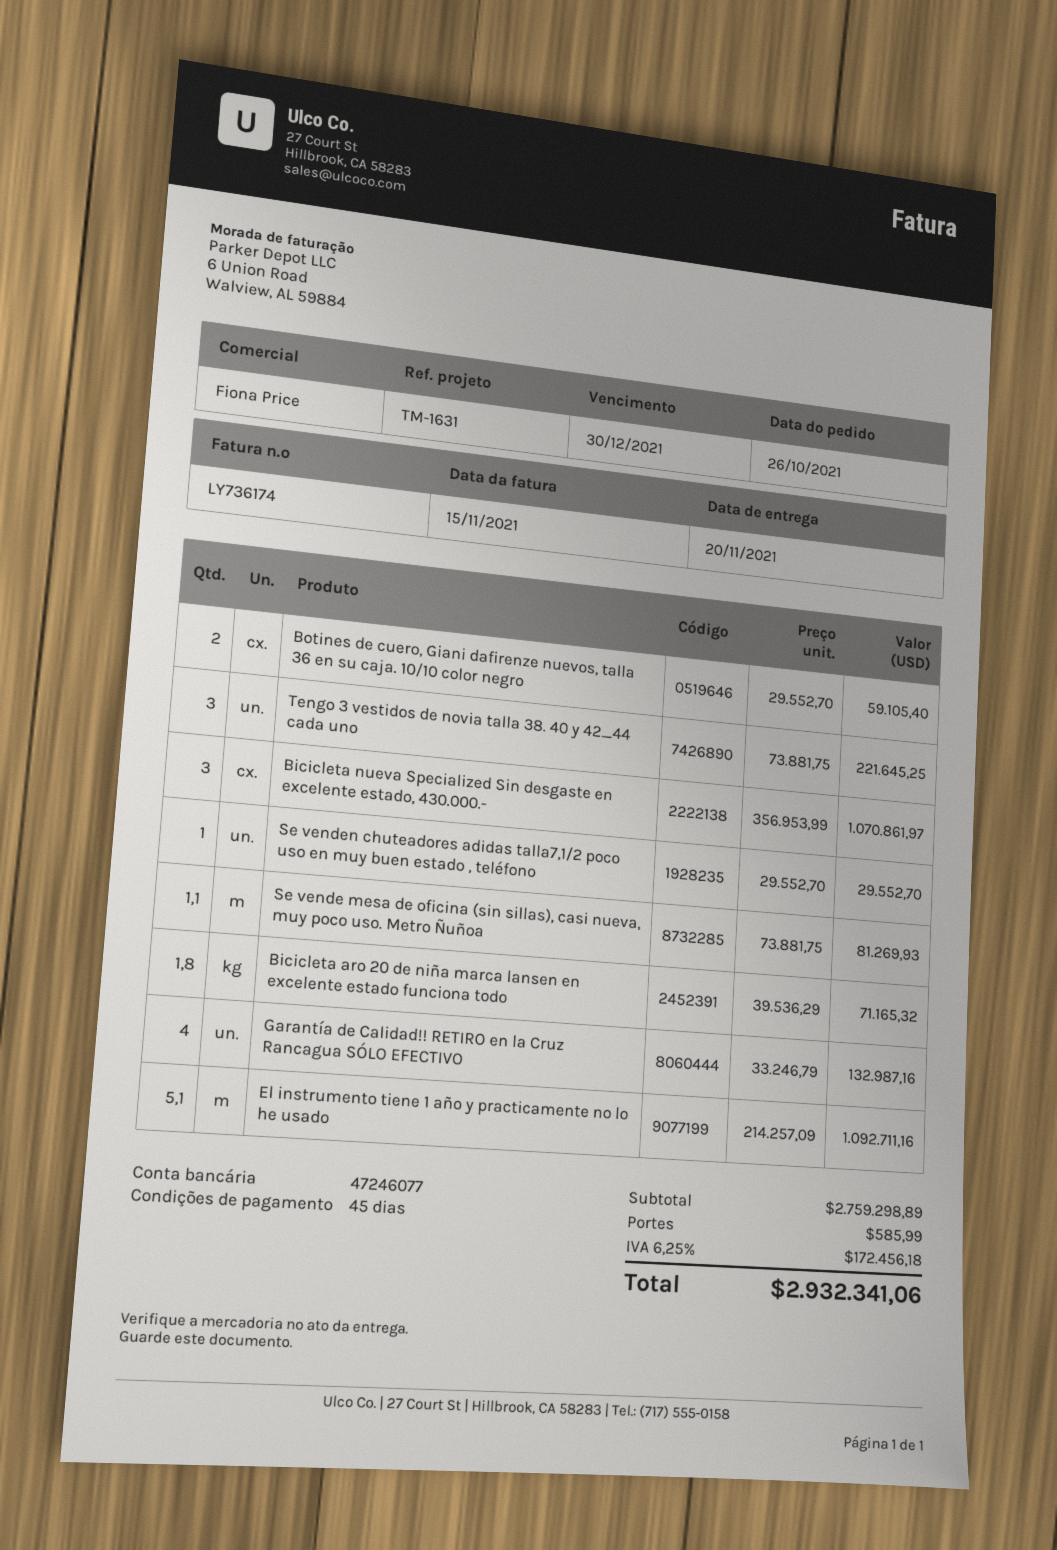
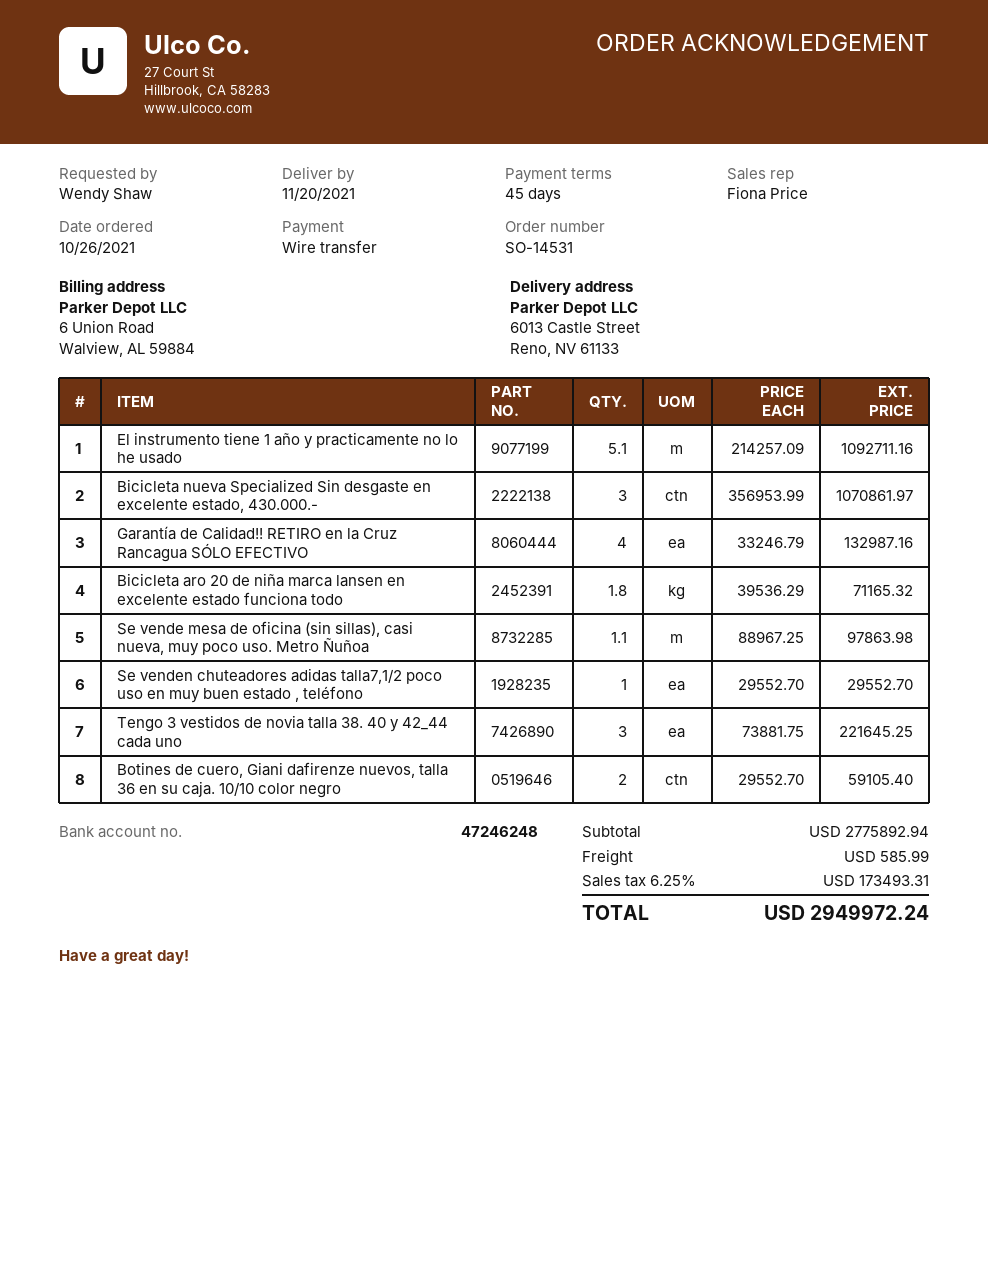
bank account: 47246077 -> 47246248
Se vende mesa de oficina (sin sillas), casi nueva, muy poco uso. Metro Ñuñoa: 1.1 x 73881.75 = 81269.93 -> 1.1 x 88967.25 = 97863.98
subtotal: 2759298.89 -> 2775892.94
tax: 6.25% = 172456.18 -> 6.25% = 173493.31
total: 2932341.06 -> 2949972.24

